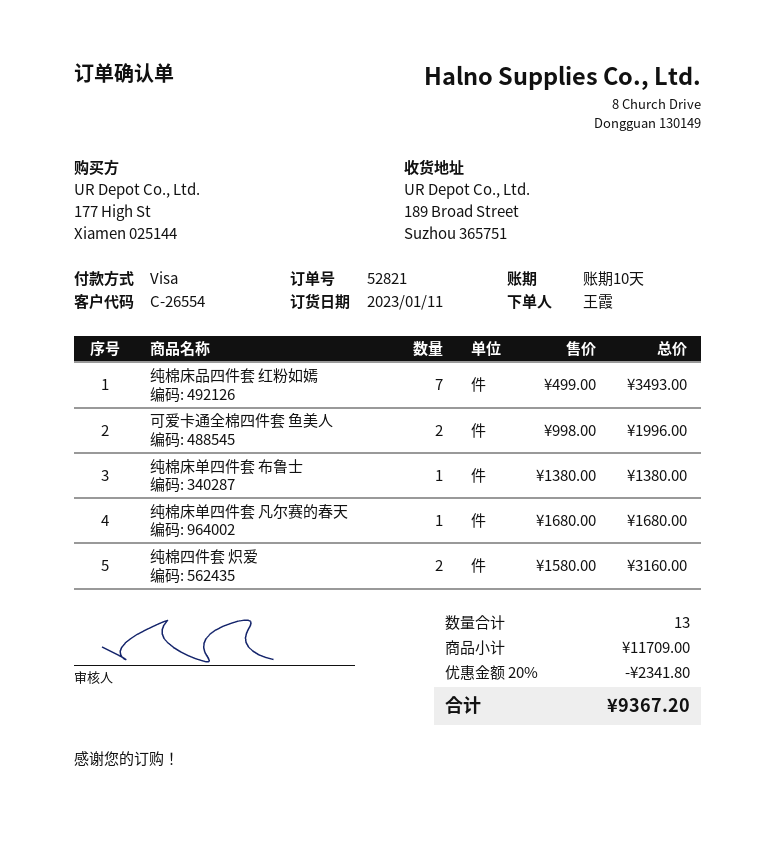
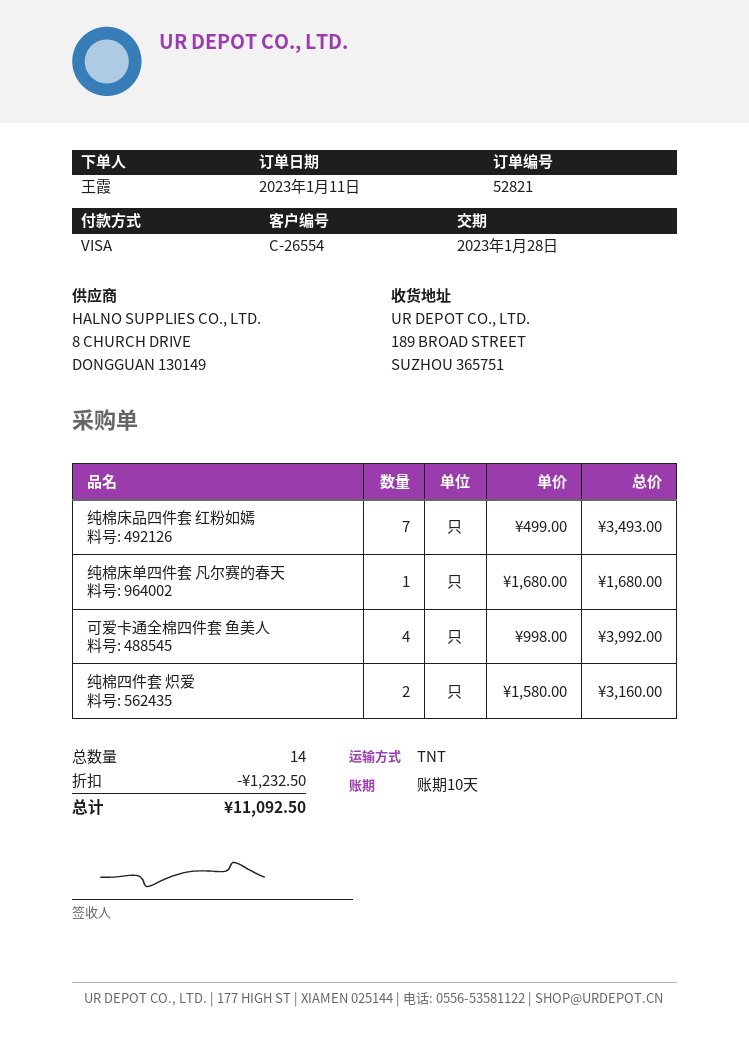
可爱卡通全棉四件套 鱼美人: 2 x 998.00 = 1996.00 -> 4 x 998.00 = 3992.00
纯棉床单四件套 布鲁士: 1 x 1380.00 = 1380.00 -> none
total quantity: 13 -> 14
discount: 2341.80 -> 1232.50
total: 9367.20 -> 11092.50

